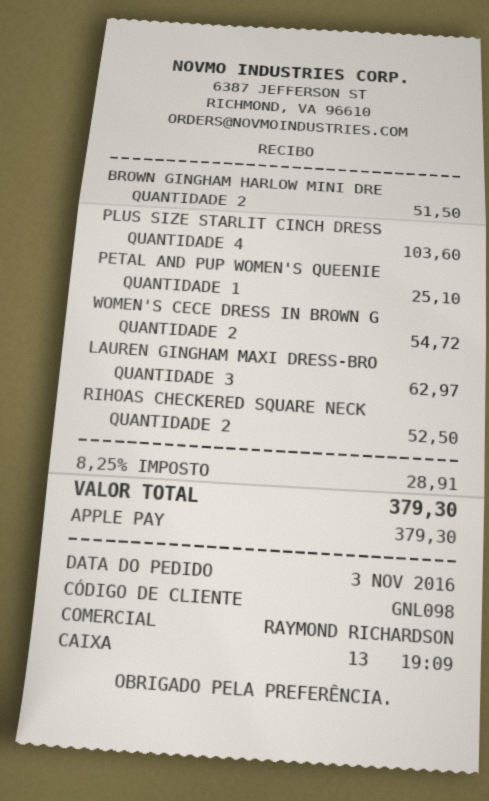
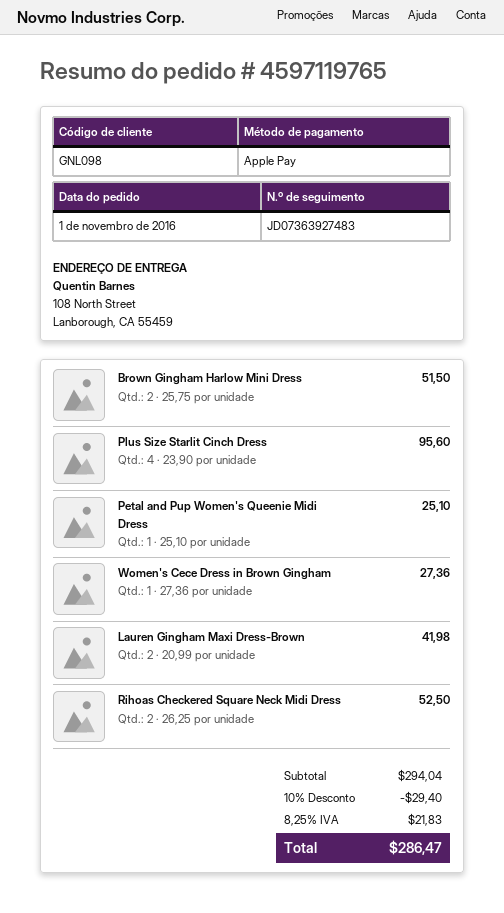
order date: 2016-11-03 -> 2016-11-01
PLUS SIZE STARLIT CINCH DRESS: 4 for 103.60 -> 4 for 95.60
WOMEN'S CECE DRESS IN BROWN G: 2 for 54.72 -> 1 for 27.36
LAUREN GINGHAM MAXI DRESS-BRO: 3 for 62.97 -> 2 for 41.98
discount: none -> 10% = 29.40
tax: 8.25% = 28.91 -> 8.25% = 21.83
total: 379.30 -> 286.47

